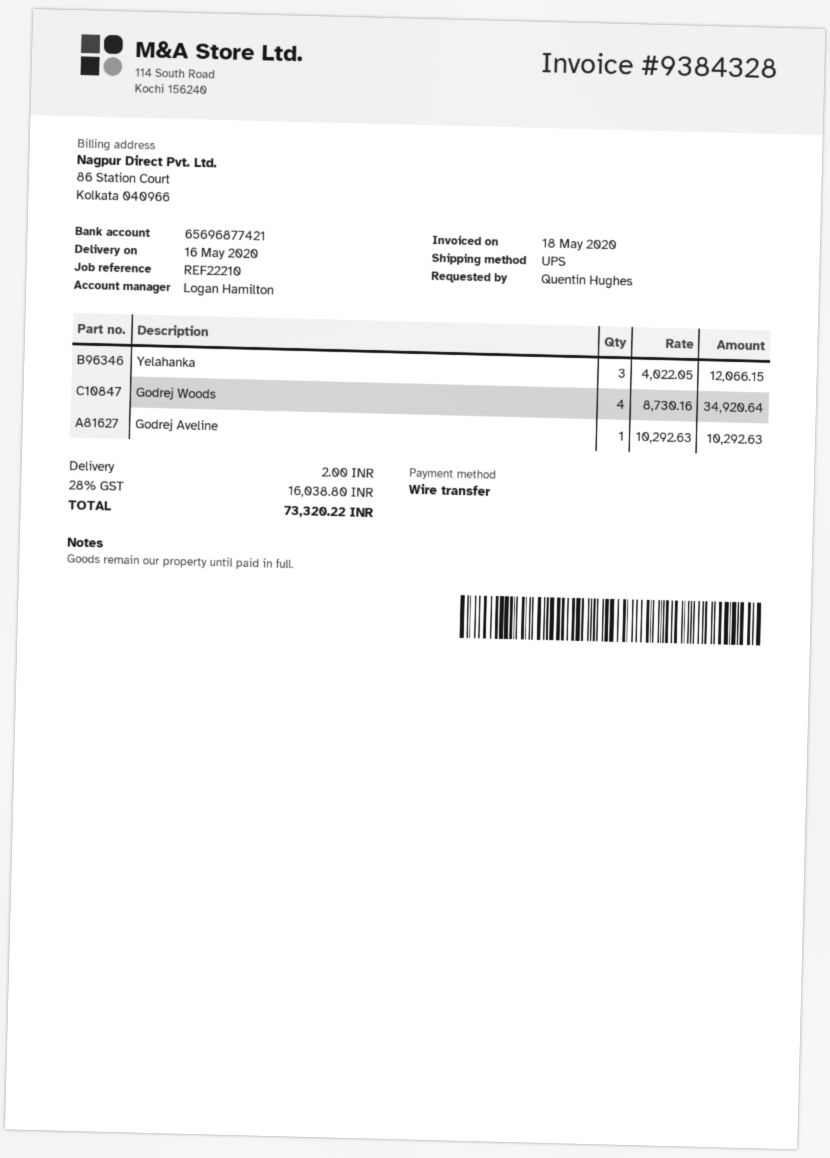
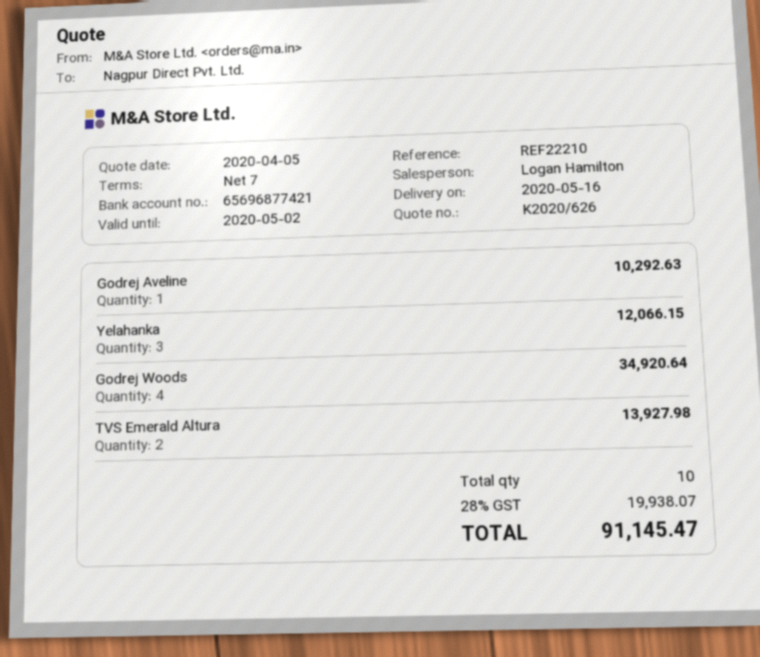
TVS Emerald Altura: none -> 2 for 13927.98
shipping: 2.00 -> none
tax: 28% = 16038.80 -> 28% = 19938.07
total: 73320.22 -> 91145.47

